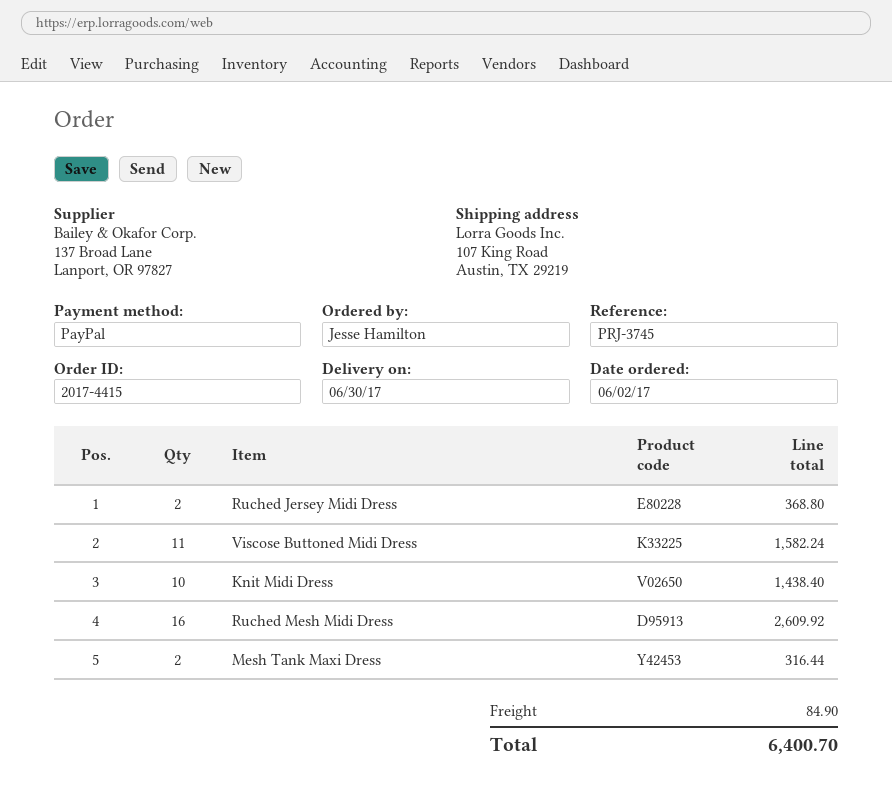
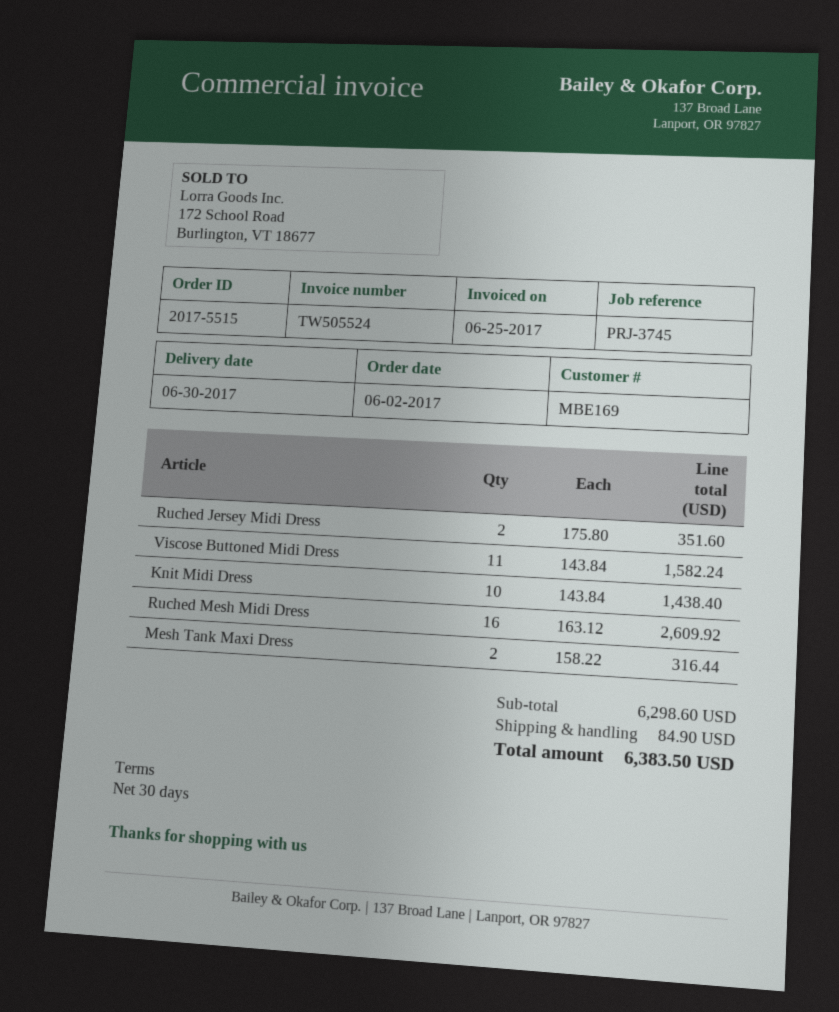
order number: 2017-4415 -> 2017-5515
Ruched Jersey Midi Dress: 2 for 368.80 -> 2 for 351.60
total: 6400.70 -> 6383.50

